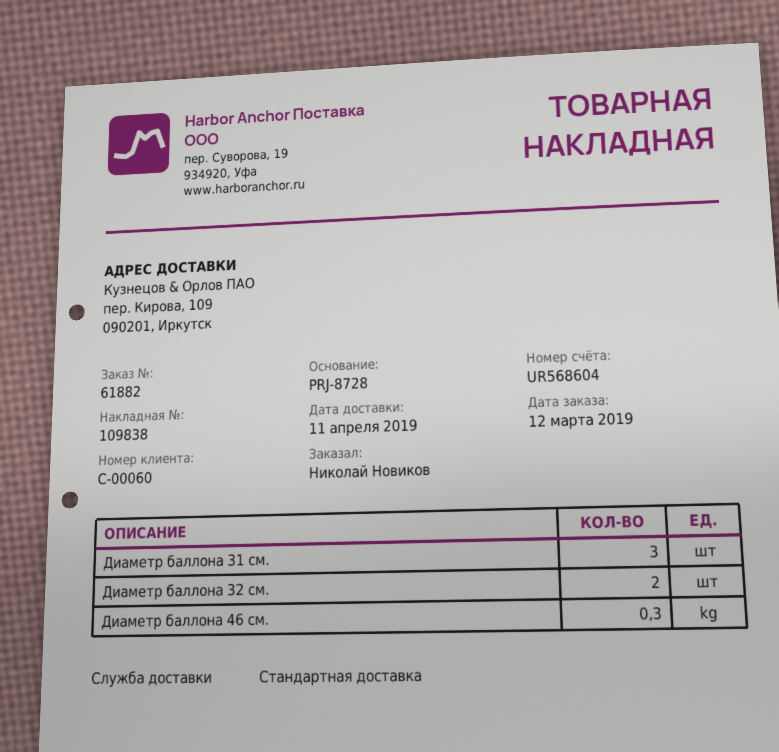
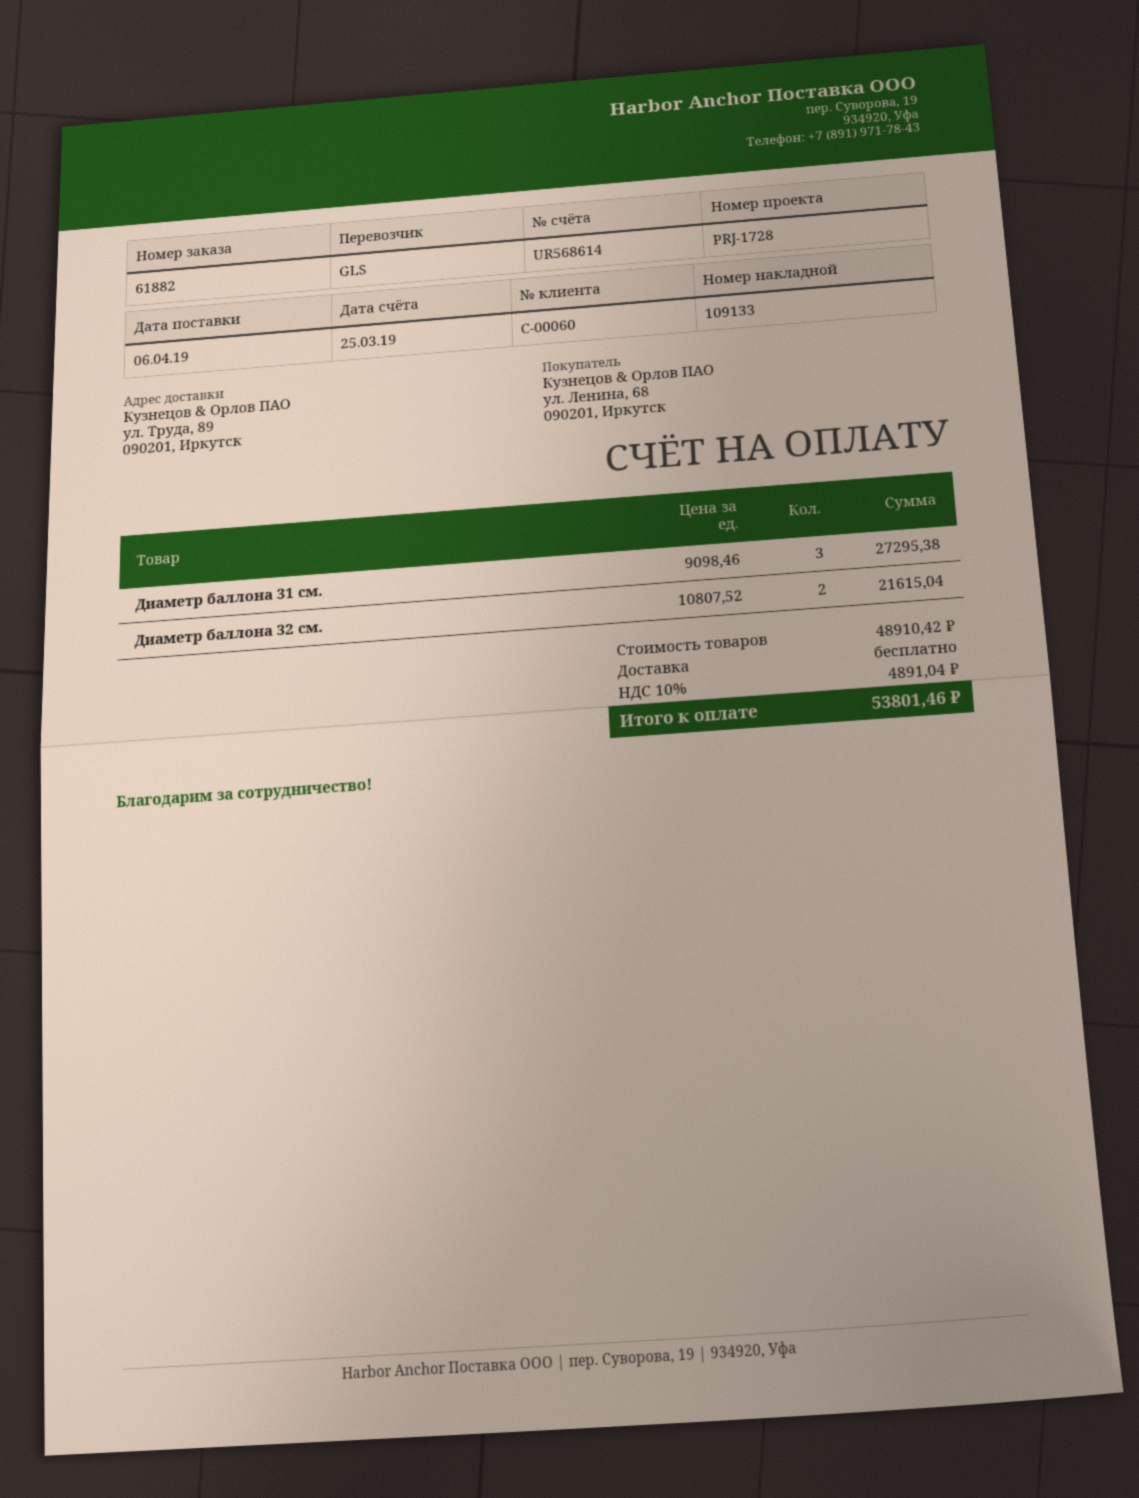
delivery note number: 109838 -> 109133
delivery date: 2019-04-11 -> 2019-04-06
invoice number: UR568604 -> UR568614
reference: PRJ-8728 -> PRJ-1728
shipping method: standard -> GLS
ship to: пер. Кирова, 109, 090201, Иркутск -> ул. Труда, 89, 090201, Иркутск
Диаметр баллона 46 см.: 0.3 -> none

